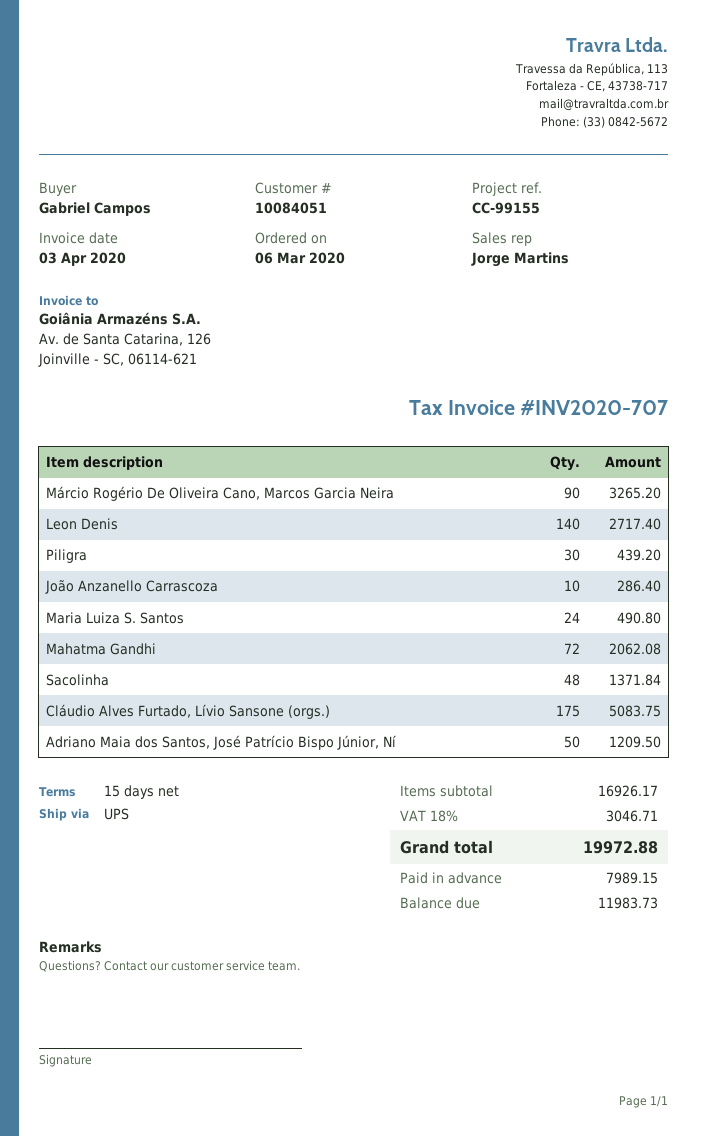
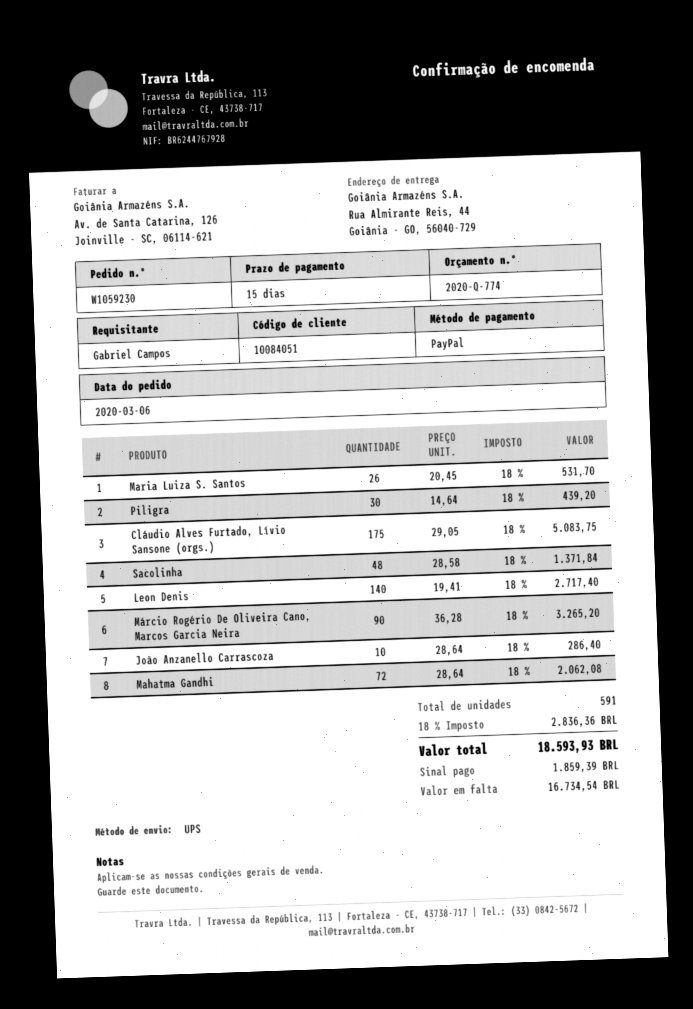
Maria Luiza S. Santos: 24 for 490.80 -> 26 for 531.70
Adriano Maia dos Santos, José Patrício Bispo Júnior, Ní: 50 for 1209.50 -> none
tax: 18% = 3046.71 -> 18% = 2836.36
total: 19972.88 -> 18593.93
deposit: 7989.15 -> 1859.39
balance: 11983.73 -> 16734.54

